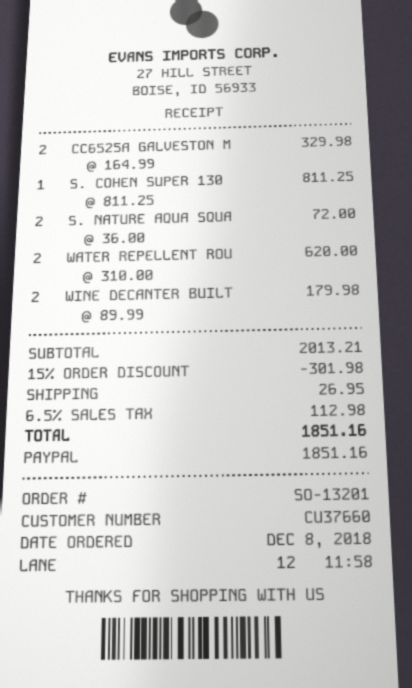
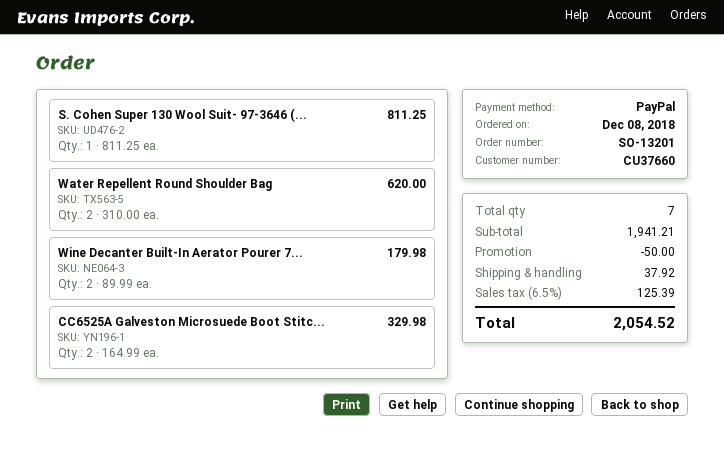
S. NATURE AQUA SQUA: 2 x 36.00 = 72.00 -> none
subtotal: 2013.21 -> 1941.21
discount: 301.98 -> 50.00
shipping: 26.95 -> 37.92
tax: 6.5% = 112.98 -> 6.5% = 125.39
total: 1851.16 -> 2054.52

